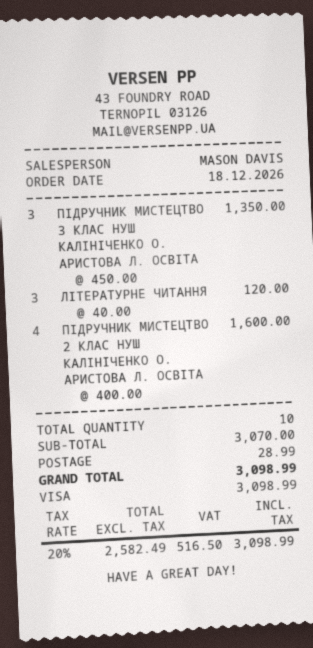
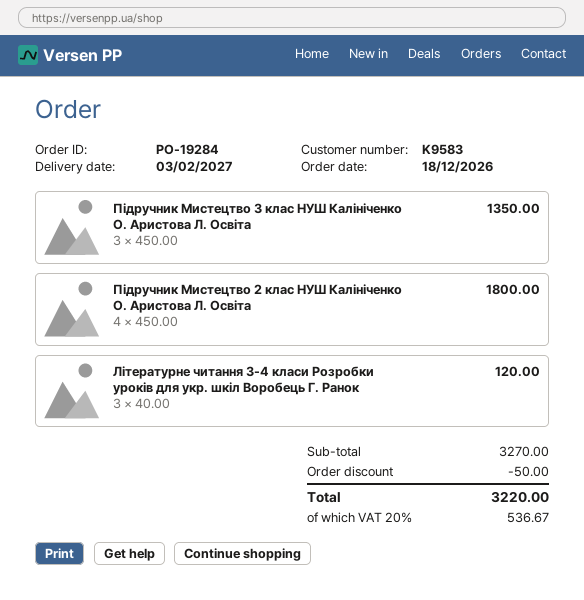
ПІДРУЧНИК МИСТЕЦТВО 2 КЛАС НУШ КАЛІНІЧЕНКО О. АРИСТОВА Л. ОСВІТА: 4 x 400.00 = 1600.00 -> 4 x 450.00 = 1800.00
subtotal: 3070.00 -> 3270.00
discount: none -> 50.00
shipping: 28.99 -> none
tax: 20% = 516.50 -> 20% = 536.67
total: 3098.99 -> 3220.00

